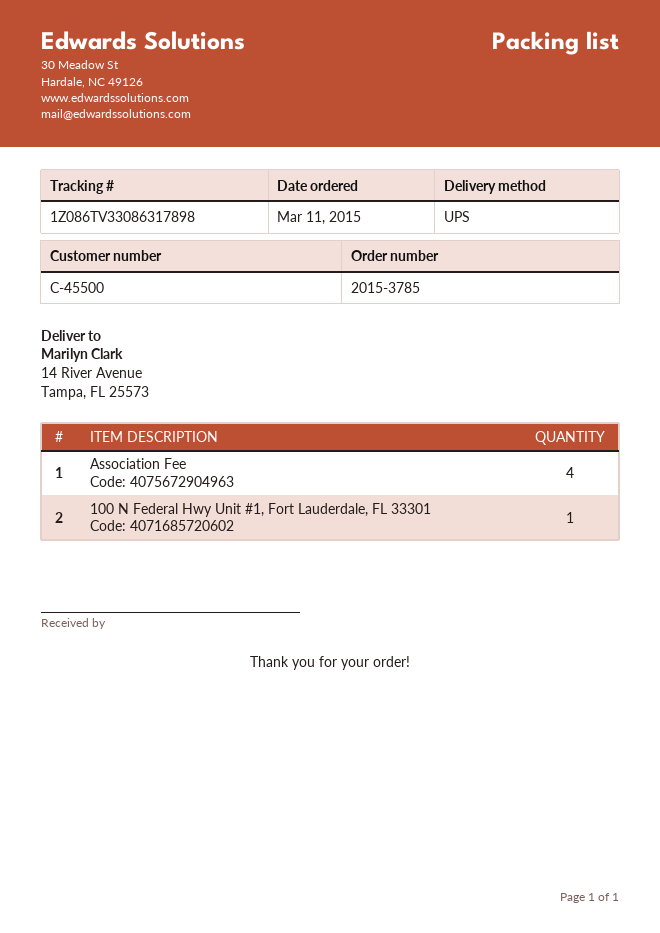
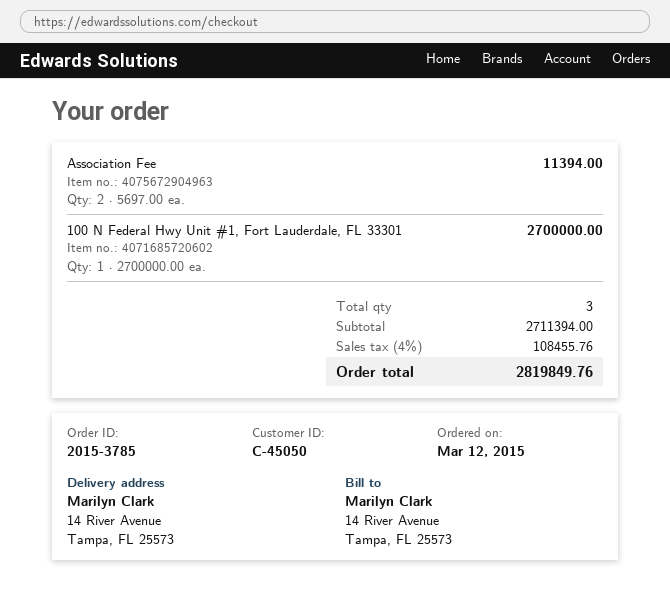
order date: 2015-03-11 -> 2015-03-12
customer number: C-45500 -> C-45050
Association Fee: 4 -> 2

